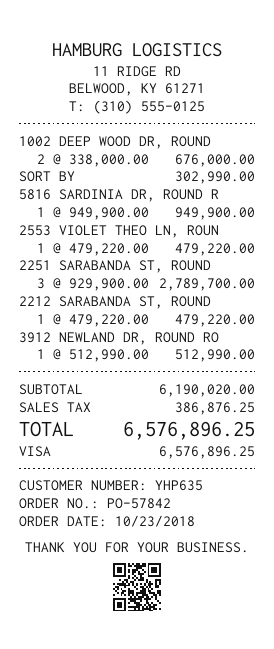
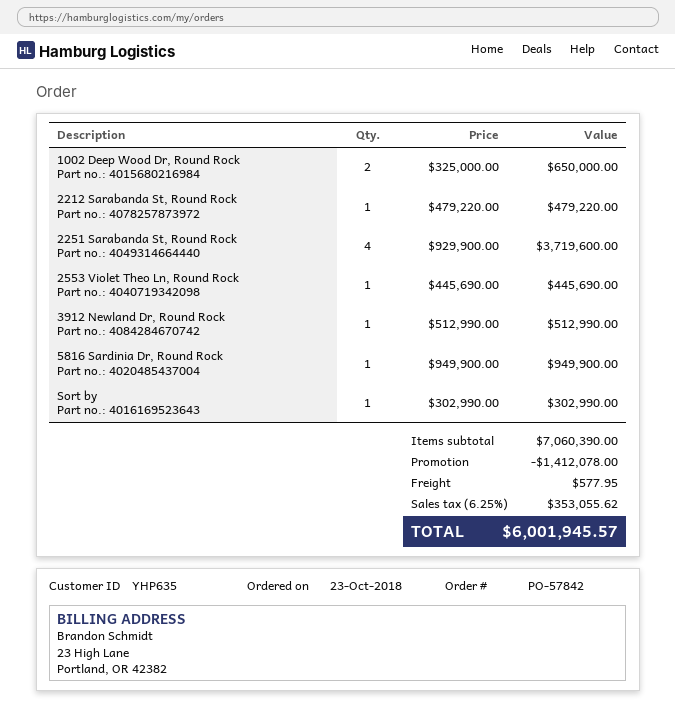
1002 DEEP WOOD DR, ROUND: 2 x 338000.00 = 676000.00 -> 2 x 325000.00 = 650000.00
2553 VIOLET THEO LN, ROUN: 1 x 479220.00 = 479220.00 -> 1 x 445690.00 = 445690.00
2251 SARABANDA ST, ROUND: 3 x 929900.00 = 2789700.00 -> 4 x 929900.00 = 3719600.00
subtotal: 6190020.00 -> 7060390.00
discount: none -> 1412078.00
shipping: none -> 577.95
tax: 386876.25 -> 353055.62
total: 6576896.25 -> 6001945.57

